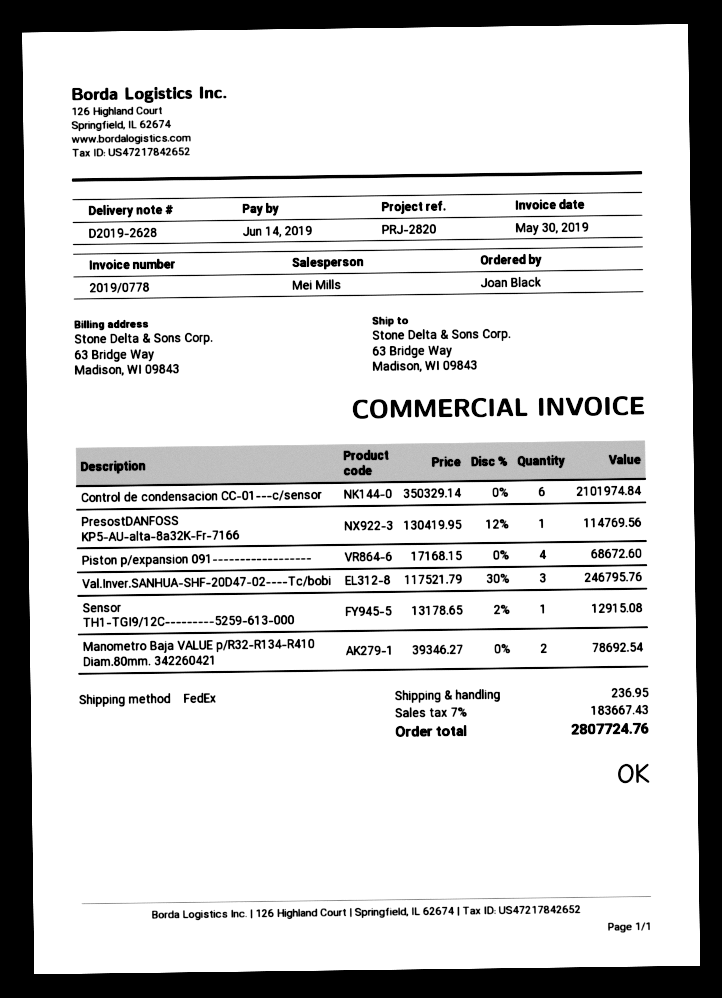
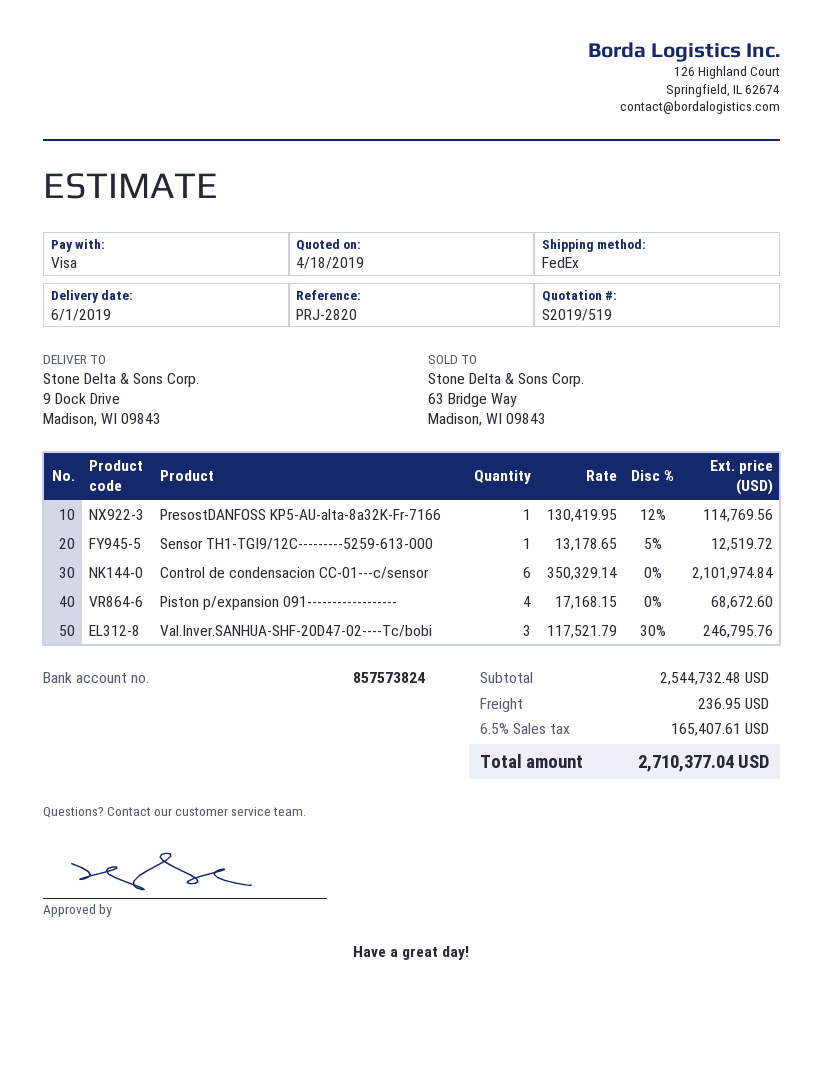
ship to: 63 Bridge Way, Madison, WI 09843 -> 9 Dock Drive, Madison, WI 09843
Sensor TH1-TGI9/12C---------5259-613-000: 1 x 13178.65 - 2% = 12915.08 -> 1 x 13178.65 - 5% = 12519.72
Manometro Baja VALUE p/R32-R134-R410 Diam.80mm. 342260421: 2 x 39346.27 = 78692.54 -> none
tax: 7% = 183667.43 -> 6.5% = 165407.61
total: 2807724.76 -> 2710377.04

